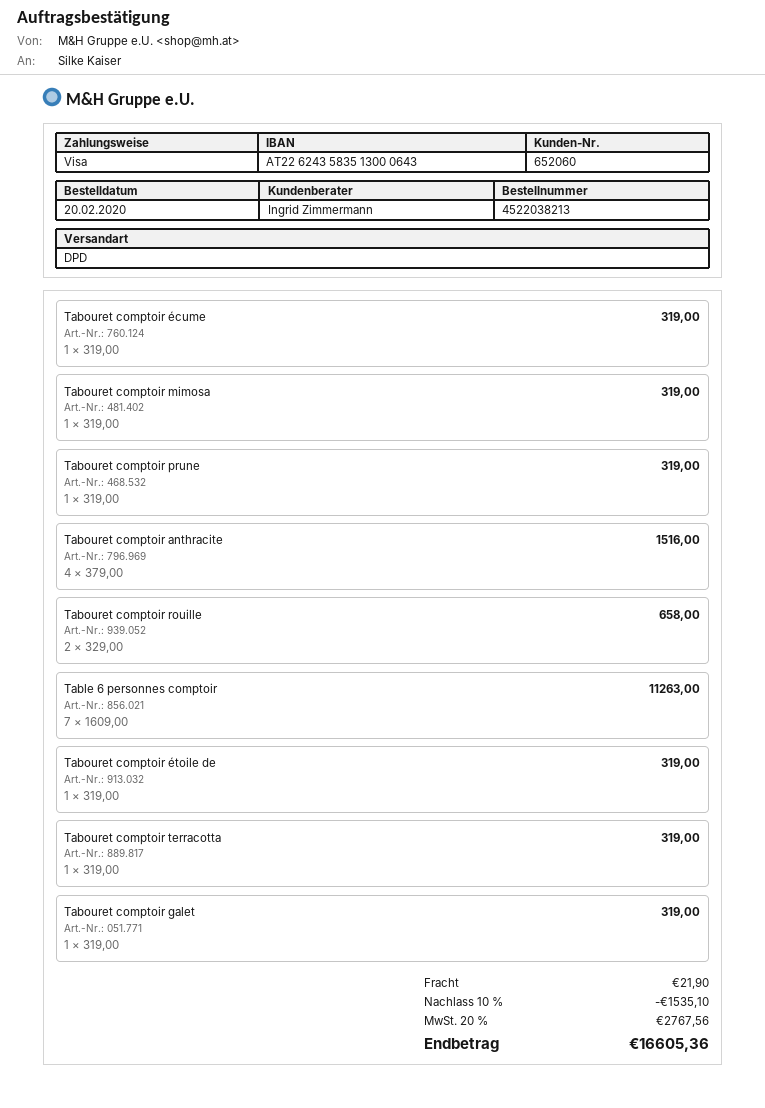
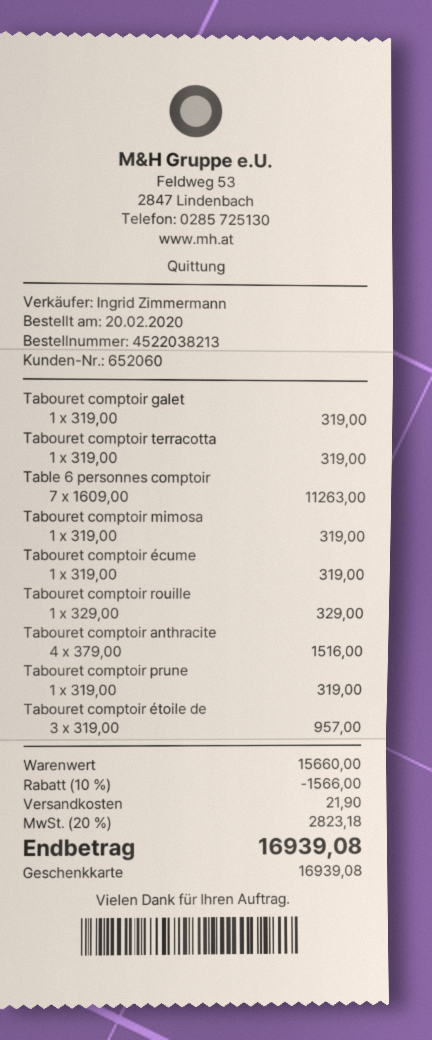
payment method: Visa -> gift card
Tabouret comptoir rouille: 2 x 329.00 = 658.00 -> 1 x 329.00 = 329.00
Tabouret comptoir étoile de: 1 x 319.00 = 319.00 -> 3 x 319.00 = 957.00
discount: 10% = 1535.10 -> 10% = 1566.00
tax: 20% = 2767.56 -> 20% = 2823.18
total: 16605.36 -> 16939.08

